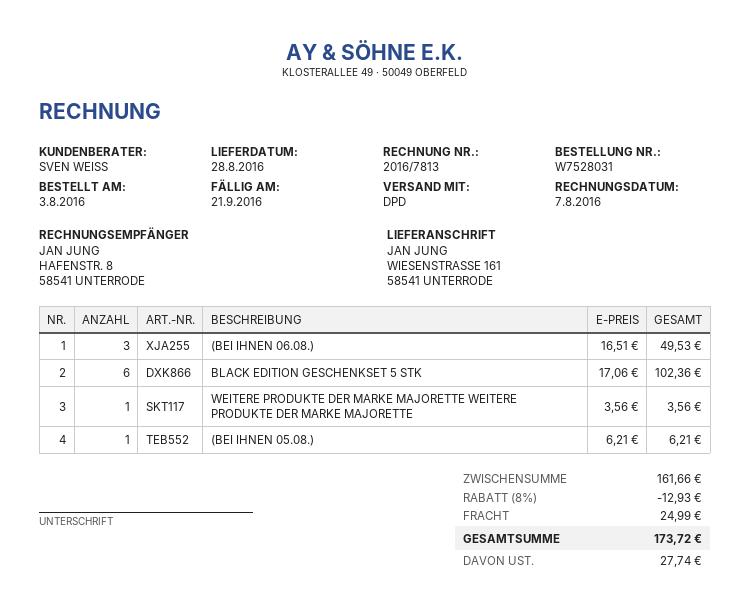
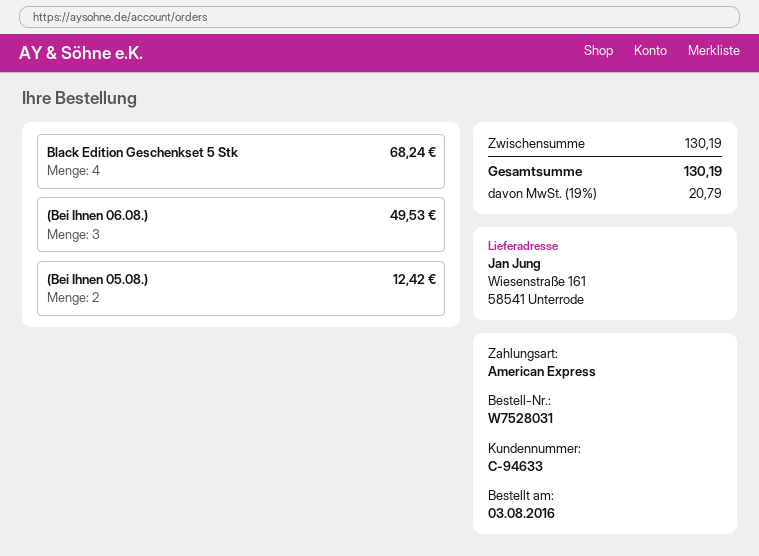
BLACK EDITION GESCHENKSET 5 STK: 6 for 102.36 -> 4 for 68.24
WEITERE PRODUKTE DER MARKE MAJORETTE WEITERE PRODUKTE DER MARKE MAJORETTE: 1 for 3.56 -> none
(BEI IHNEN 05.08.): 1 for 6.21 -> 2 for 12.42
subtotal: 161.66 -> 130.19
discount: 8% = 12.93 -> none
shipping: 24.99 -> none
tax: 27.74 -> 20.79
total: 173.72 -> 130.19

